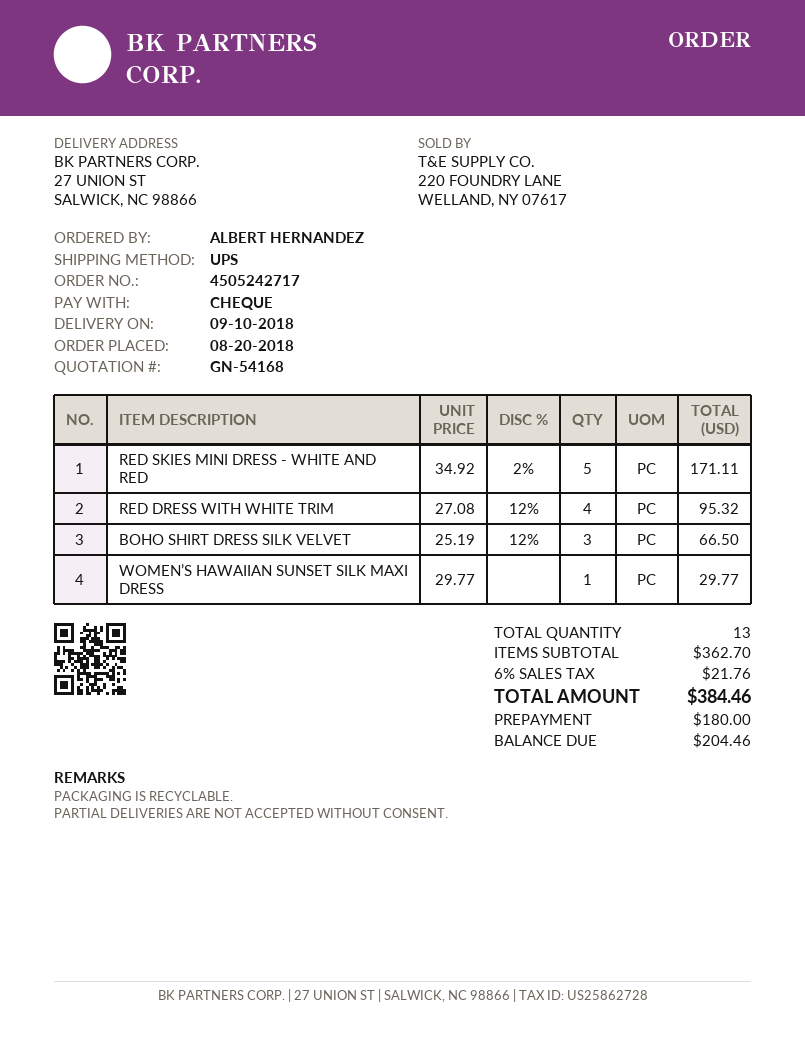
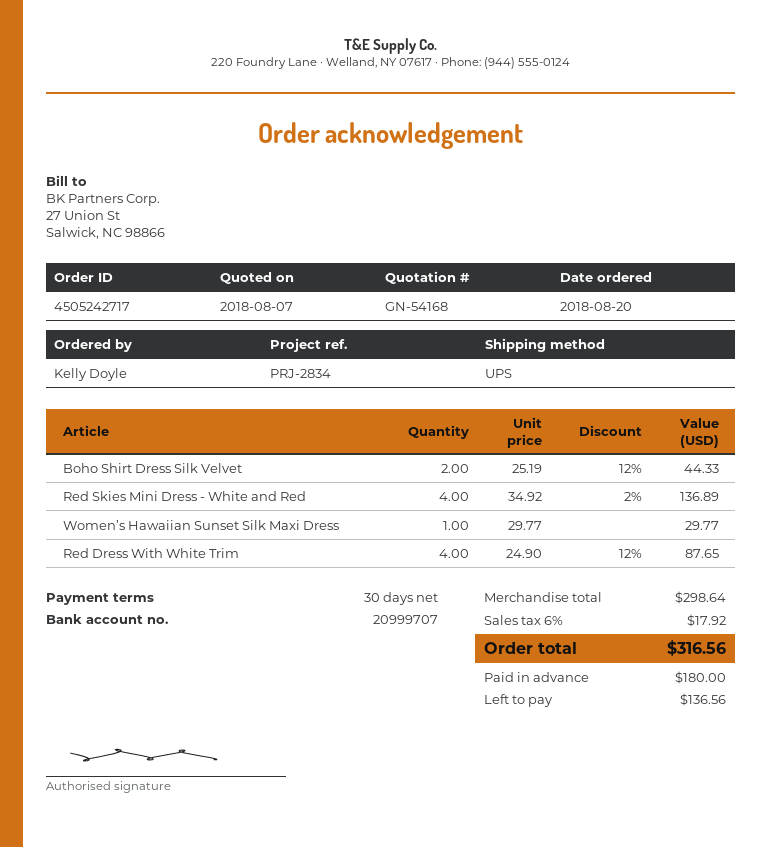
ordered by: ALBERT HERNANDEZ -> Kelly Doyle
RED SKIES MINI DRESS - WHITE AND RED: 5 x 34.92 - 2% = 171.11 -> 4 x 34.92 - 2% = 136.89
RED DRESS WITH WHITE TRIM: 4 x 27.08 - 12% = 95.32 -> 4 x 24.90 - 12% = 87.65
BOHO SHIRT DRESS SILK VELVET: 3 x 25.19 - 12% = 66.50 -> 2 x 25.19 - 12% = 44.33
subtotal: 362.70 -> 298.64
tax: 6% = 21.76 -> 6% = 17.92
total: 384.46 -> 316.56
balance: 204.46 -> 136.56

